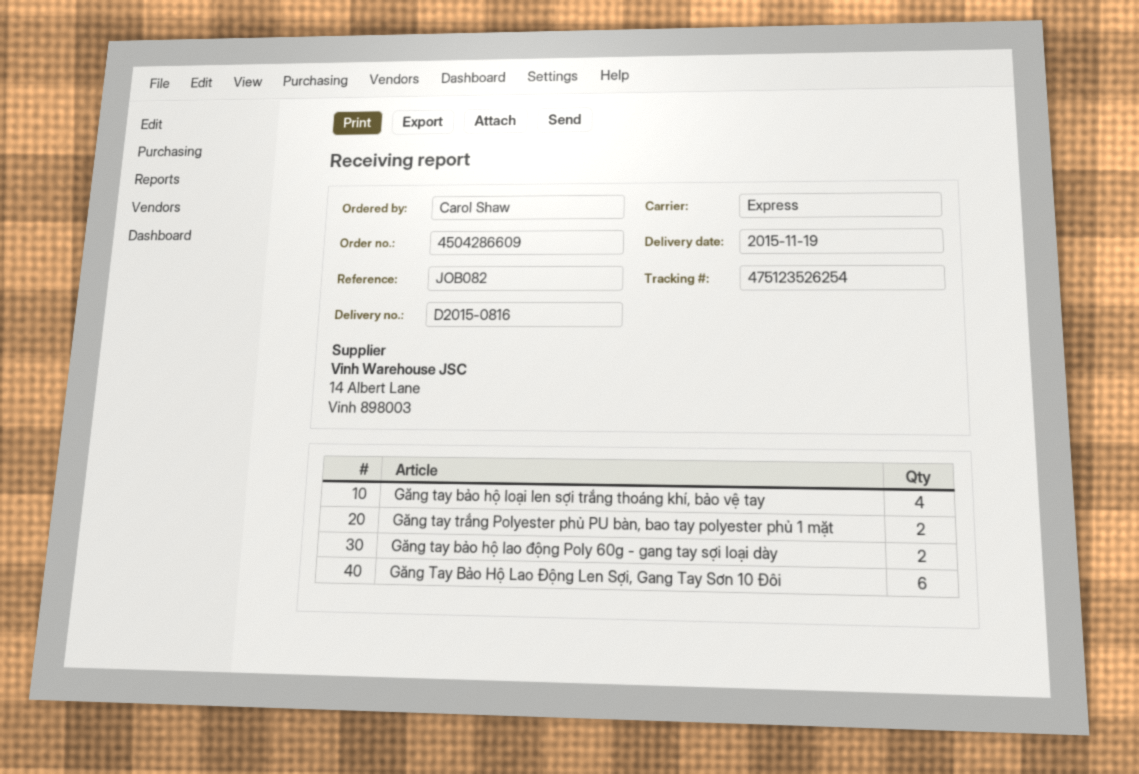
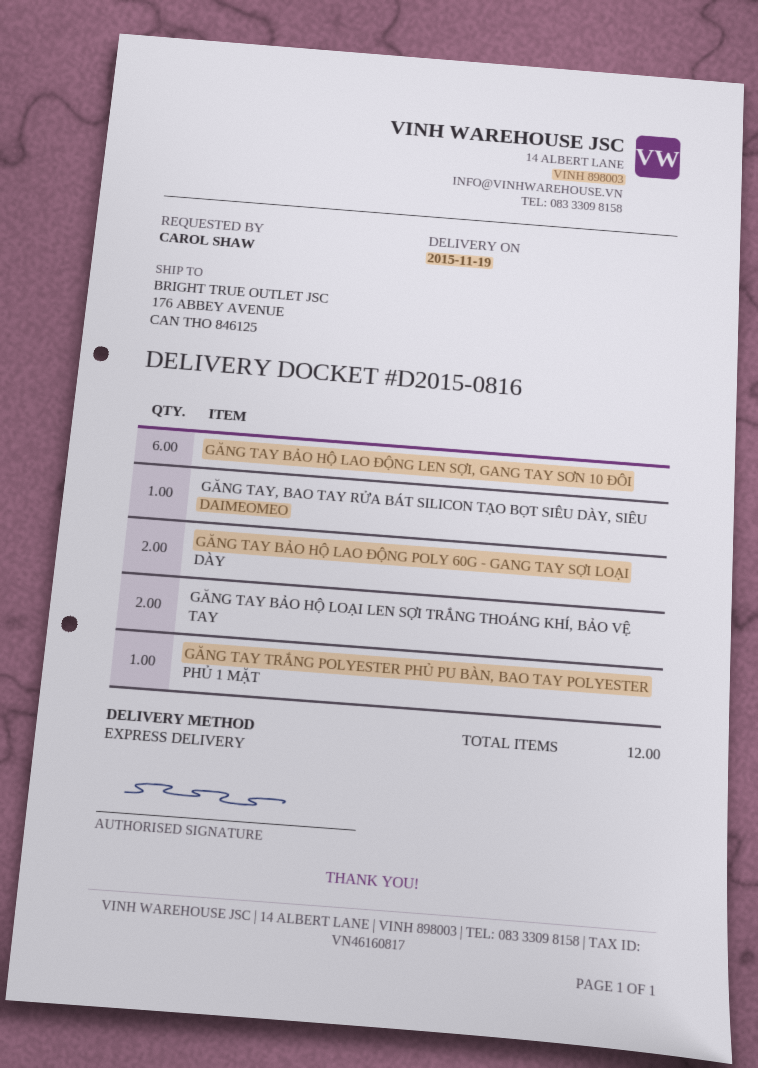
Găng tay bảo hộ loại len sợi trắng thoáng khí, bảo vệ tay: 4 -> 2
Găng tay trắng Polyester phủ PU bàn, bao tay polyester phủ 1 mặt: 2 -> 1
GĂNG TAY, BAO TAY RỬA BÁT SILICON TẠO BỌT SIÊU DÀY, SIÊU DAIMEOMEO: none -> 1

